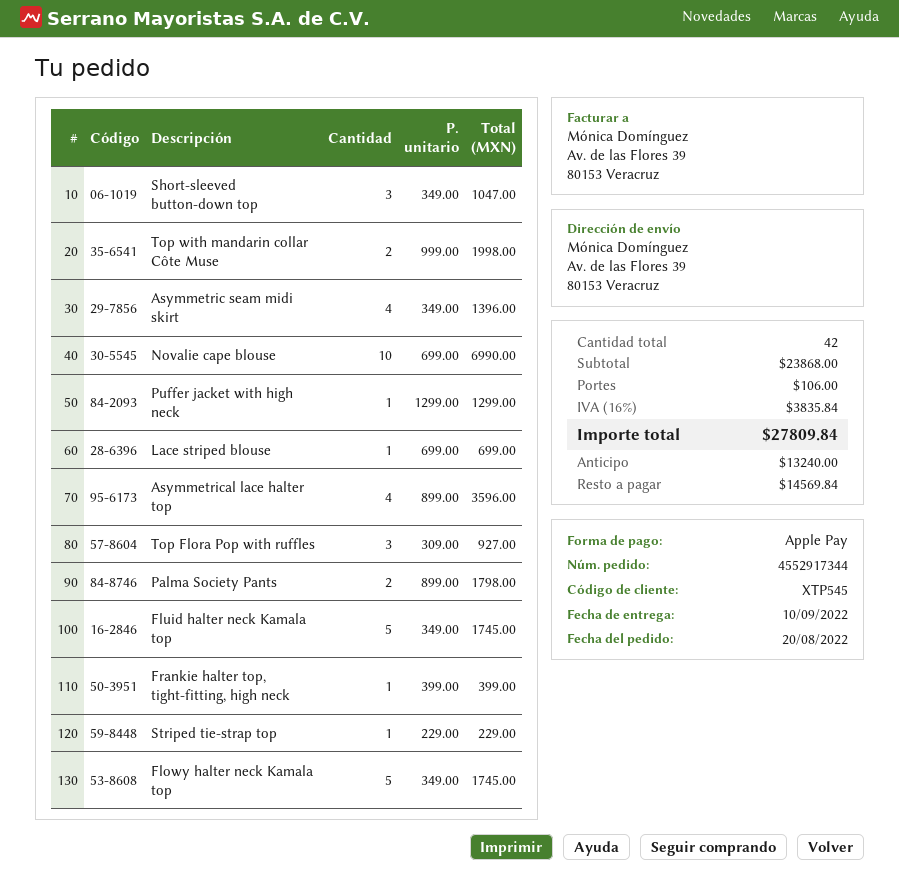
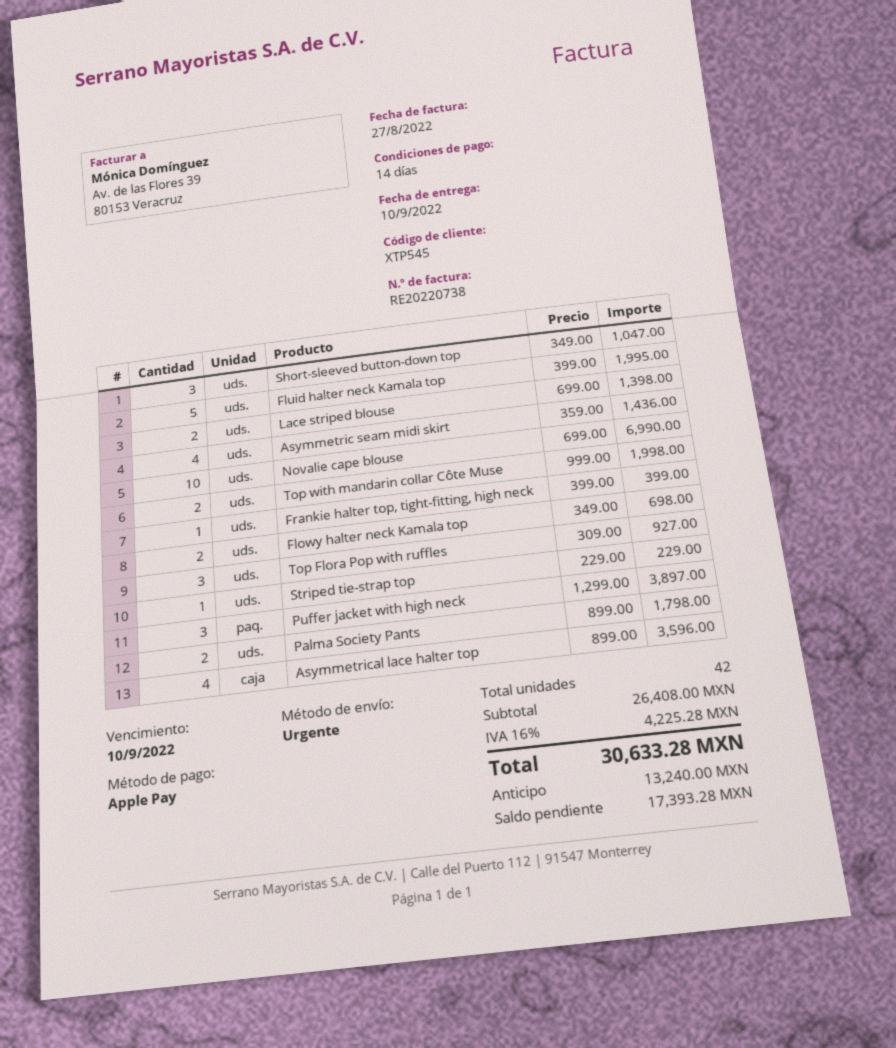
Asymmetric seam midi skirt: 4 x 349.00 = 1396.00 -> 4 x 359.00 = 1436.00
Puffer jacket with high neck: 1 x 1299.00 = 1299.00 -> 3 x 1299.00 = 3897.00
Lace striped blouse: 1 x 699.00 = 699.00 -> 2 x 699.00 = 1398.00
Fluid halter neck Kamala top: 5 x 349.00 = 1745.00 -> 5 x 399.00 = 1995.00
Flowy halter neck Kamala top: 5 x 349.00 = 1745.00 -> 2 x 349.00 = 698.00
subtotal: 23868.00 -> 26408.00
shipping: 106.00 -> none
tax: 16% = 3835.84 -> 16% = 4225.28
total: 27809.84 -> 30633.28
balance: 14569.84 -> 17393.28

